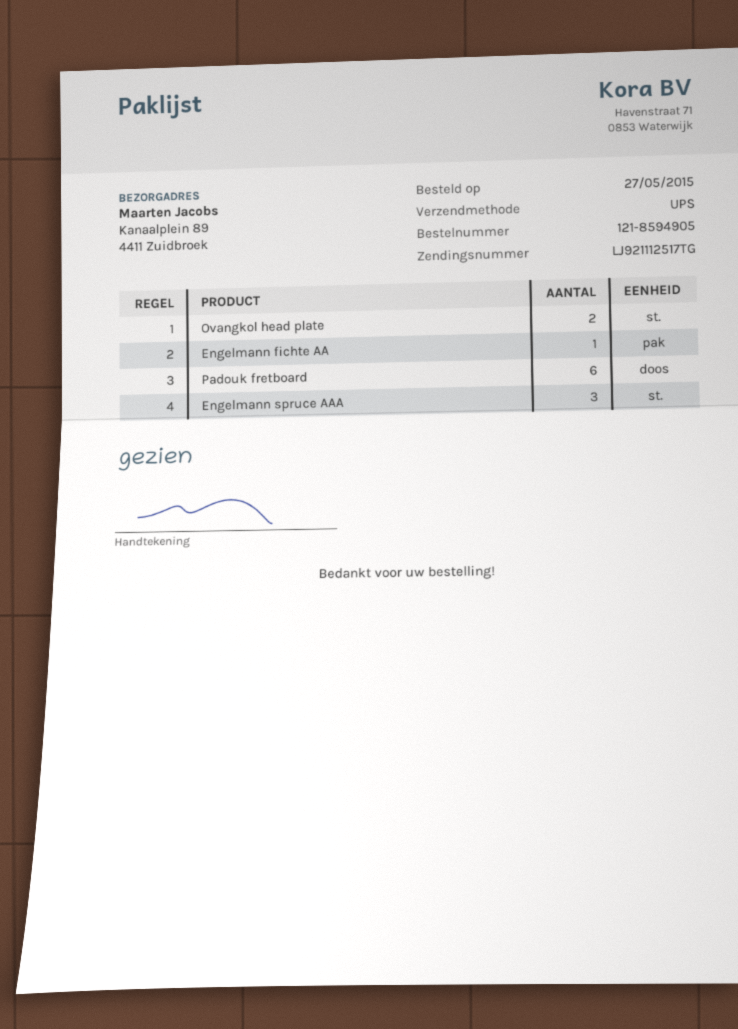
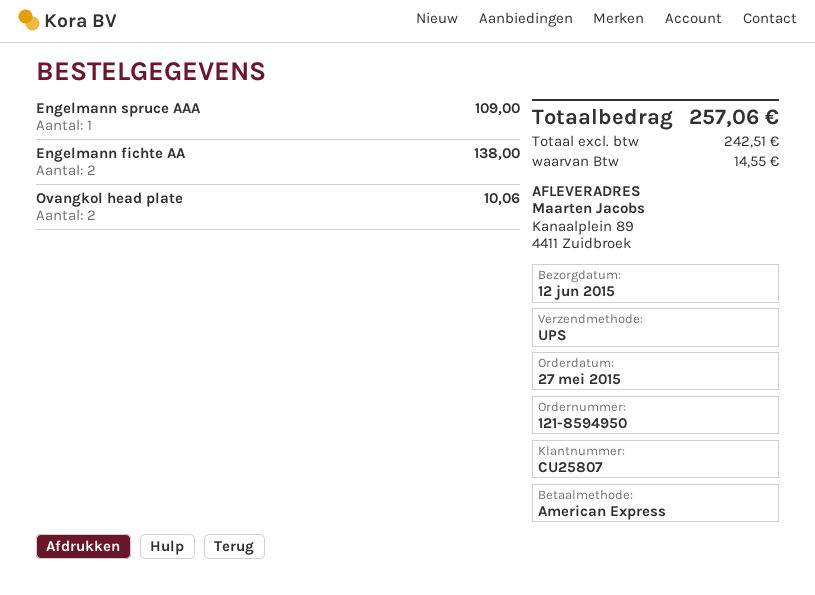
order number: 121-8594905 -> 121-8594950
Engelmann fichte AA: 1 -> 2
Padouk fretboard: 6 -> none
Engelmann spruce AAA: 3 -> 1

